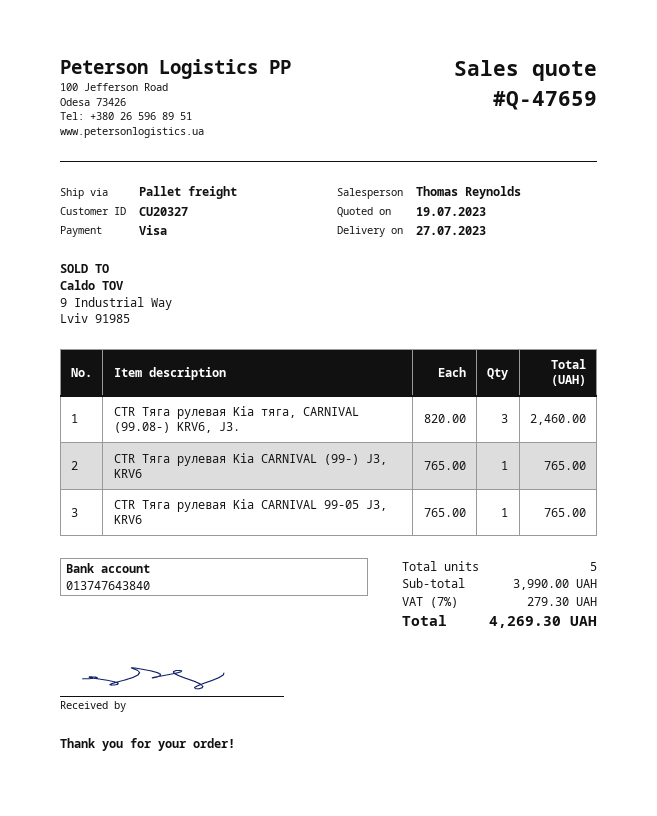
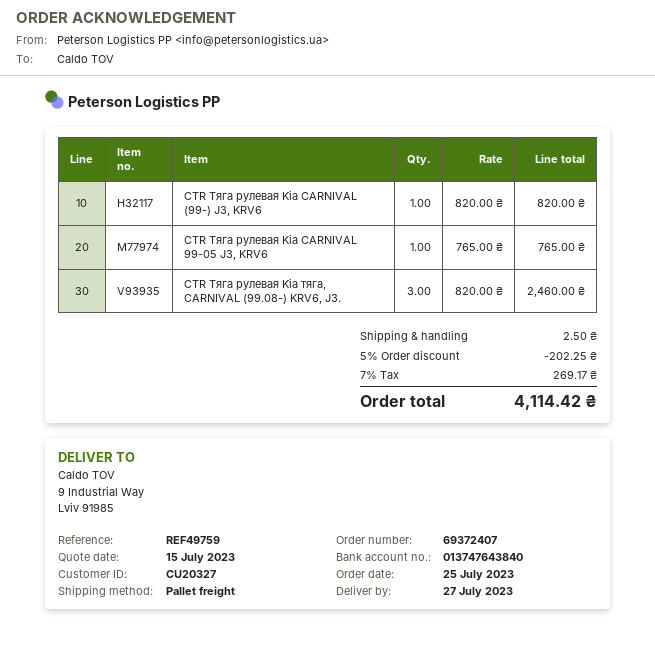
quote date: 2023-07-19 -> 2023-07-15
CTR Тяга рулевая Kia CARNIVAL (99-) J3, KRV6: 1 x 765.00 = 765.00 -> 1 x 820.00 = 820.00
discount: none -> 5% = 202.25
shipping: none -> 2.50
tax: 7% = 279.30 -> 7% = 269.17
total: 4269.30 -> 4114.42

